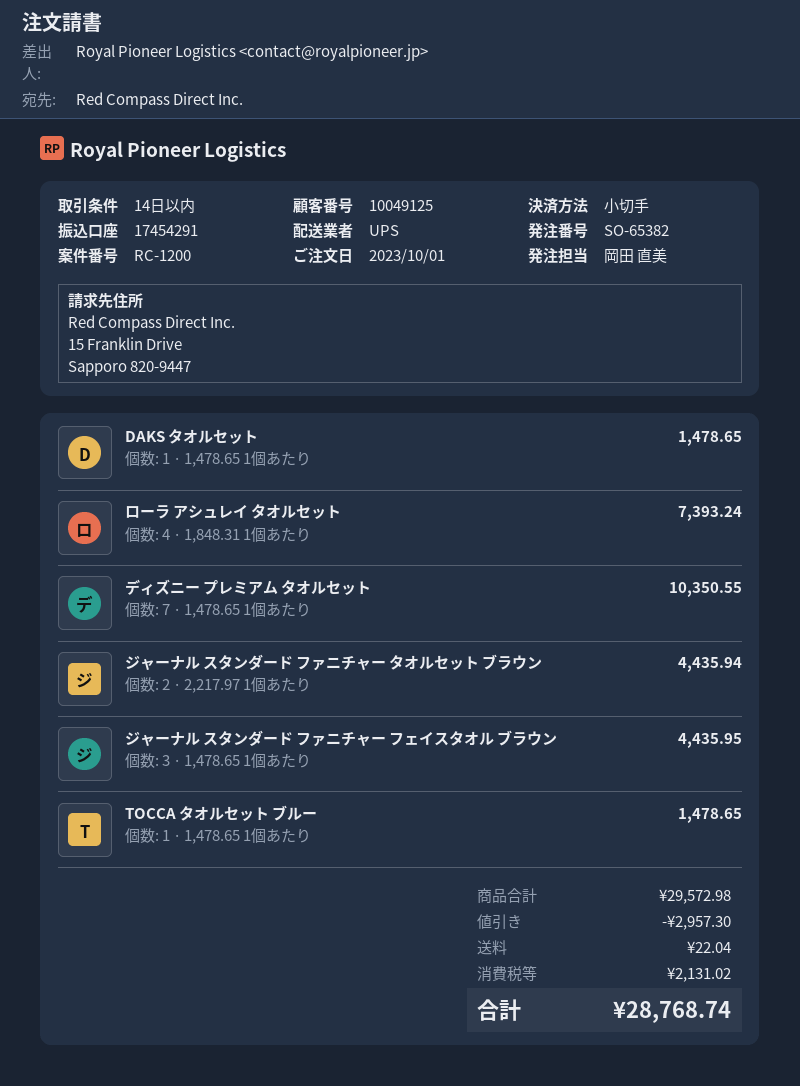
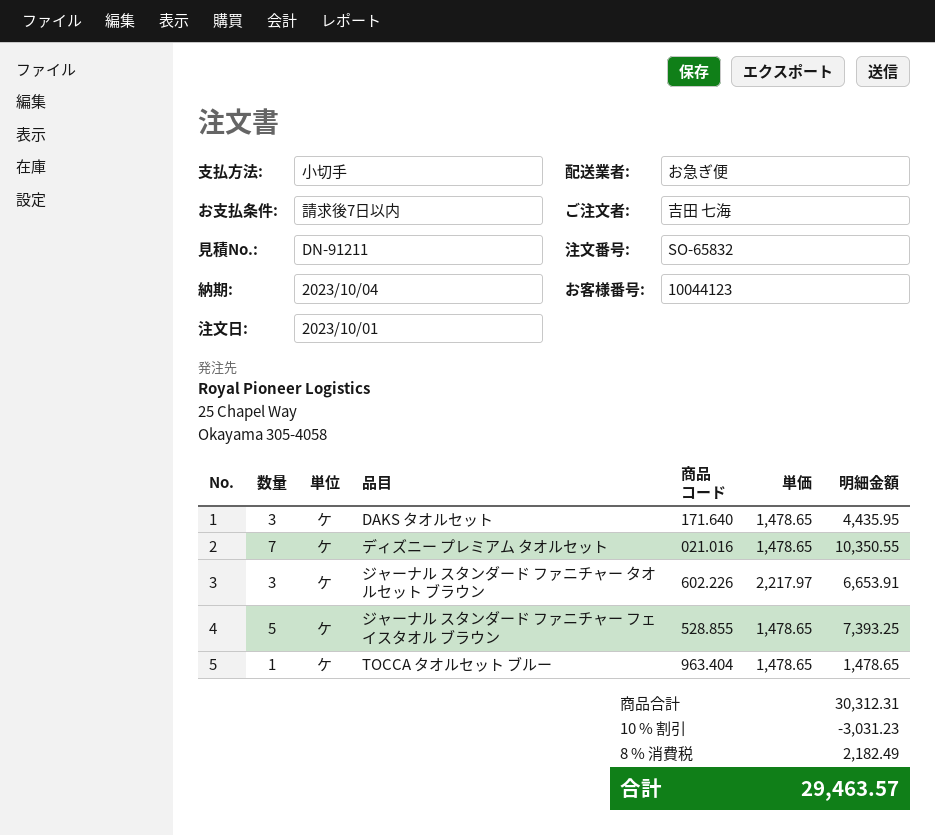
order number: SO-65382 -> SO-65832
payment terms: 14 days -> 7 days
customer number: 10049125 -> 10044123
ordered by: 岡田 直美 -> 吉田 七海
shipping method: UPS -> express
DAKS タオルセット: 1 x 1478.65 = 1478.65 -> 3 x 1478.65 = 4435.95
ローラ アシュレイ タオルセット: 4 x 1848.31 = 7393.24 -> none
ジャーナル スタンダード ファニチャー タオルセット ブラウン: 2 x 2217.97 = 4435.94 -> 3 x 2217.97 = 6653.91
ジャーナル スタンダード ファニチャー フェイスタオル ブラウン: 3 x 1478.65 = 4435.95 -> 5 x 1478.65 = 7393.25
subtotal: 29572.98 -> 30312.31
discount: 2957.30 -> 3031.23
shipping: 22.04 -> none
tax: 2131.02 -> 2182.49
total: 28768.74 -> 29463.57

